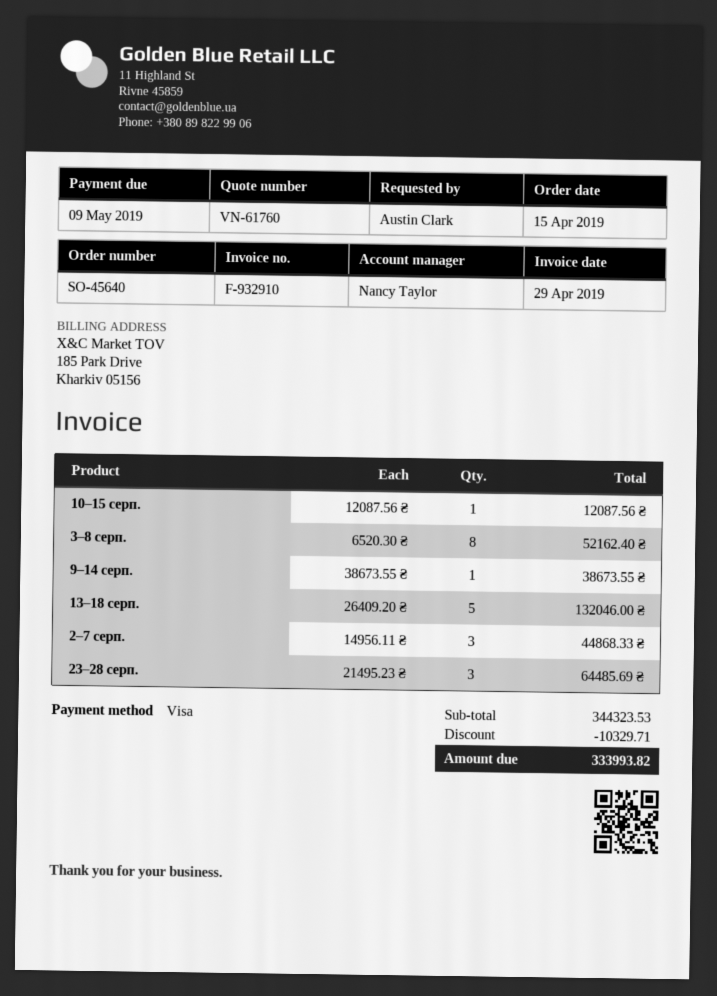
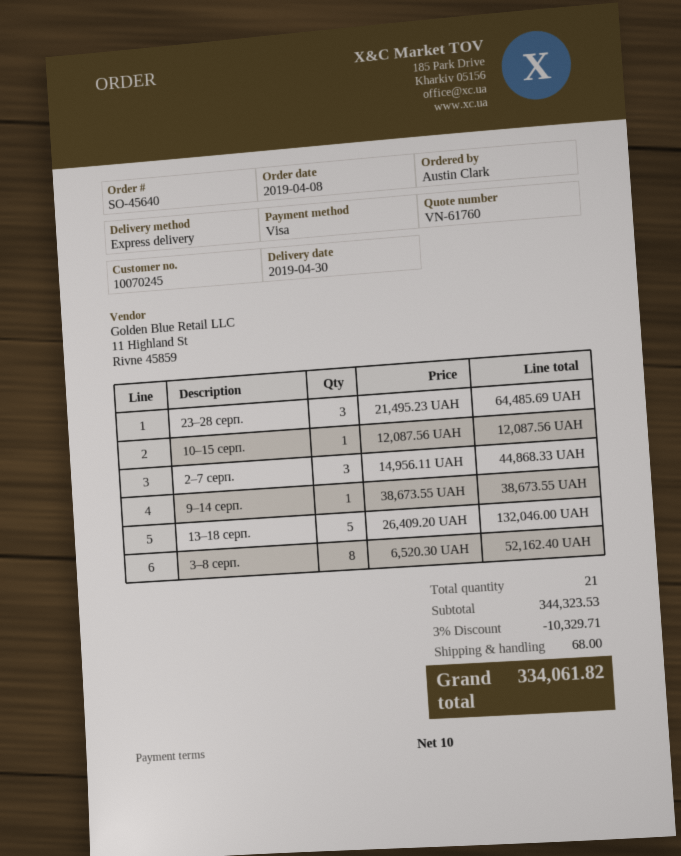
order date: 2019-04-15 -> 2019-04-08
shipping: none -> 68.00
total: 333993.82 -> 334061.82

